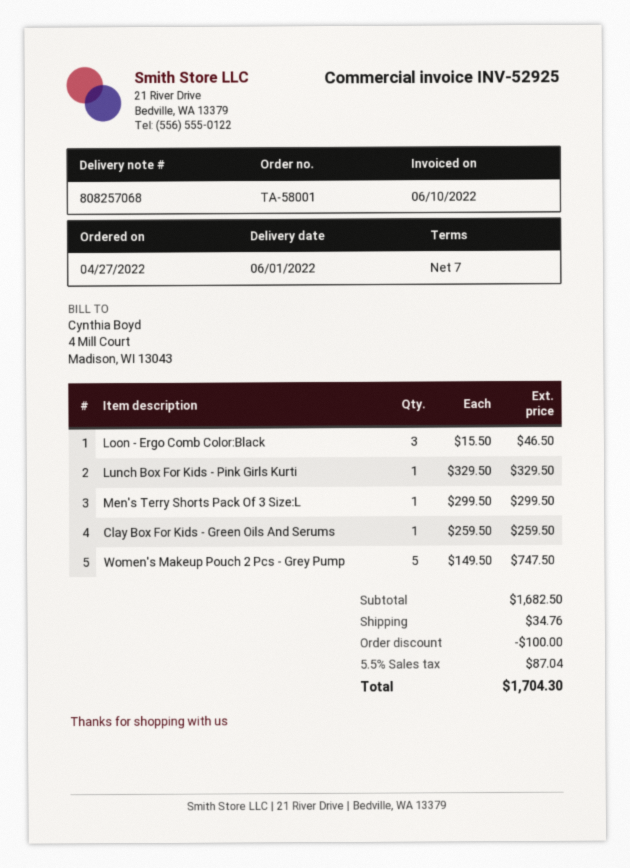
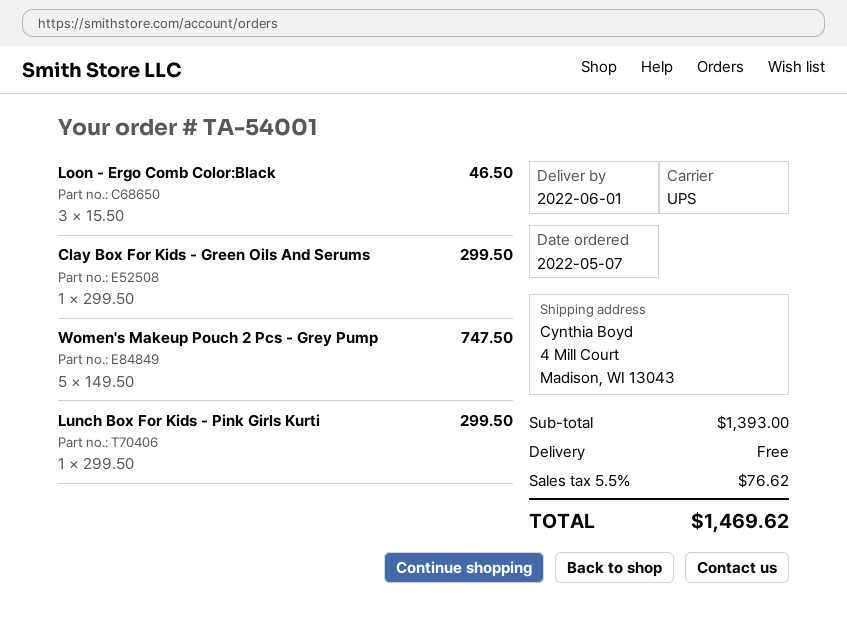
order number: TA-58001 -> TA-54001
order date: 2022-04-27 -> 2022-05-07
Lunch Box For Kids - Pink Girls Kurti: 1 x 329.50 = 329.50 -> 1 x 299.50 = 299.50
Men's Terry Shorts Pack Of 3 Size:L: 1 x 299.50 = 299.50 -> none
Clay Box For Kids - Green Oils And Serums: 1 x 259.50 = 259.50 -> 1 x 299.50 = 299.50
subtotal: 1682.50 -> 1393.00
discount: 100.00 -> none
shipping: 34.76 -> 0.00
tax: 5.5% = 87.04 -> 5.5% = 76.62
total: 1704.30 -> 1469.62

